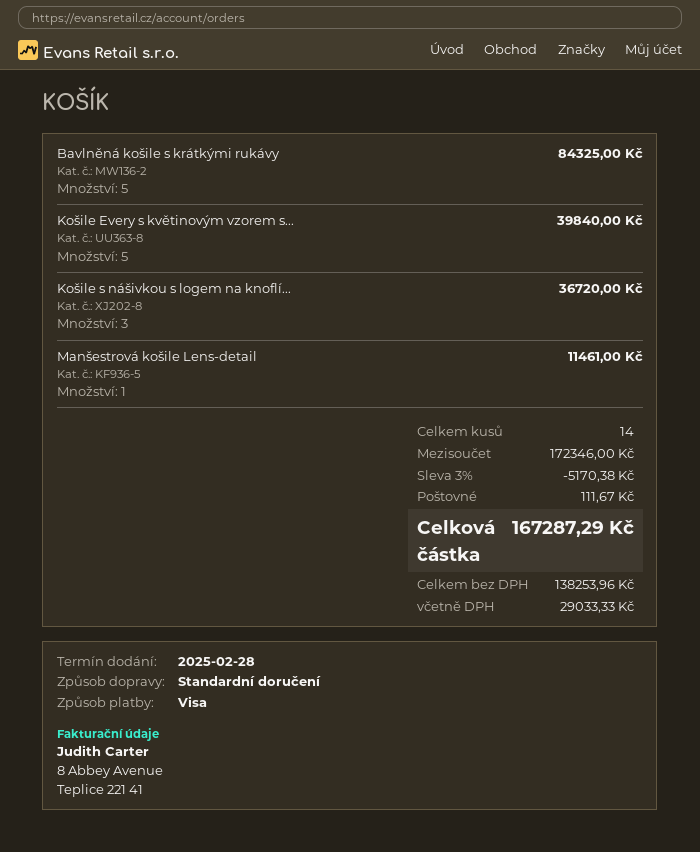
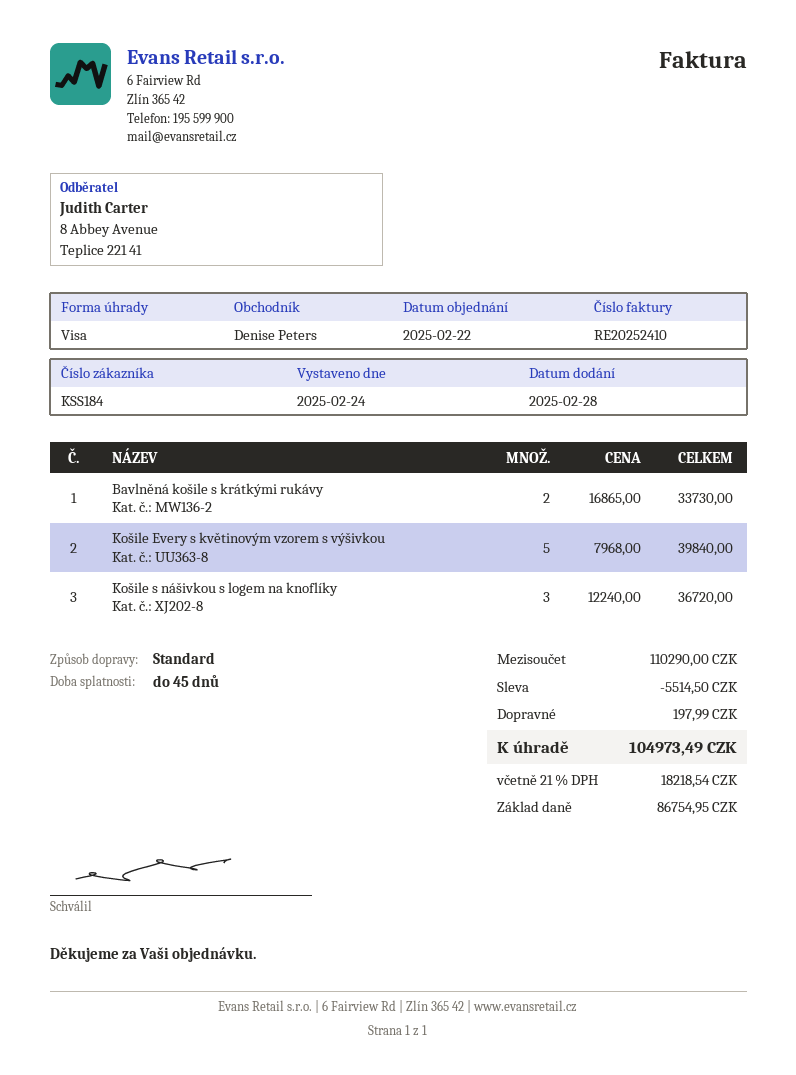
Bavlněná košile s krátkými rukávy: 5 for 84325.00 -> 2 for 33730.00
Manšestrová košile Lens-detail: 1 for 11461.00 -> none
subtotal: 172346.00 -> 110290.00
discount: 5170.38 -> 5514.50
shipping: 111.67 -> 197.99
net: 138253.96 -> 86754.95
tax: 29033.33 -> 18218.54
total: 167287.29 -> 104973.49

